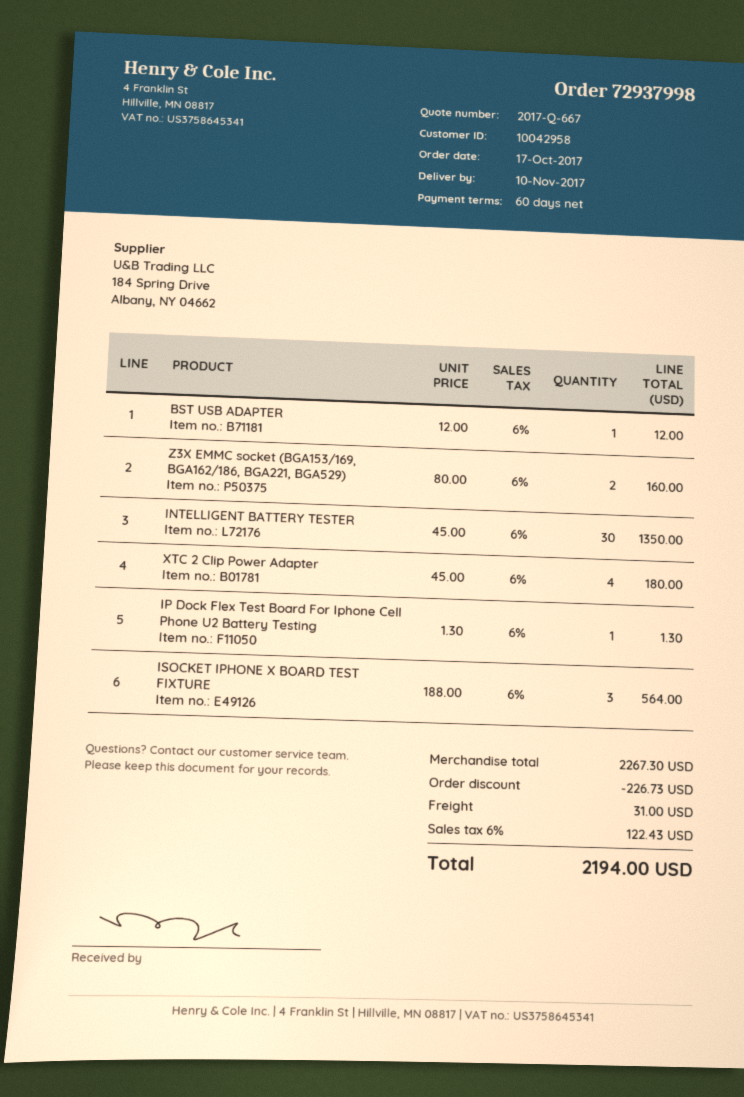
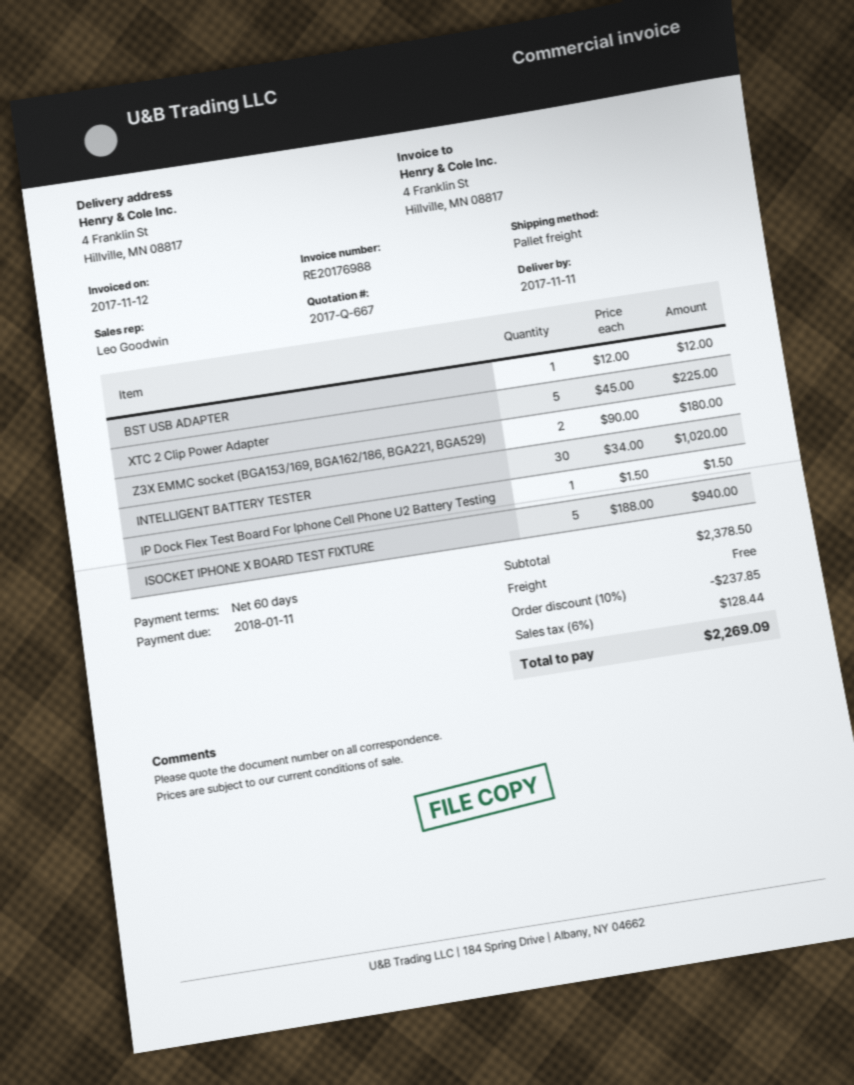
delivery date: 2017-11-10 -> 2017-11-11
Z3X EMMC socket (BGA153/169, BGA162/186, BGA221, BGA529): 2 x 80.00 = 160.00 -> 2 x 90.00 = 180.00
INTELLIGENT BATTERY TESTER: 30 x 45.00 = 1350.00 -> 30 x 34.00 = 1020.00
XTC 2 Clip Power Adapter: 4 x 45.00 = 180.00 -> 5 x 45.00 = 225.00
IP Dock Flex Test Board For Iphone Cell Phone U2 Battery Testing: 1 x 1.30 = 1.30 -> 1 x 1.50 = 1.50
ISOCKET IPHONE X BOARD TEST FIXTURE: 3 x 188.00 = 564.00 -> 5 x 188.00 = 940.00
subtotal: 2267.30 -> 2378.50
discount: 226.73 -> 237.85
shipping: 31.00 -> 0.00
tax: 6% = 122.43 -> 6% = 128.44
total: 2194.00 -> 2269.09

